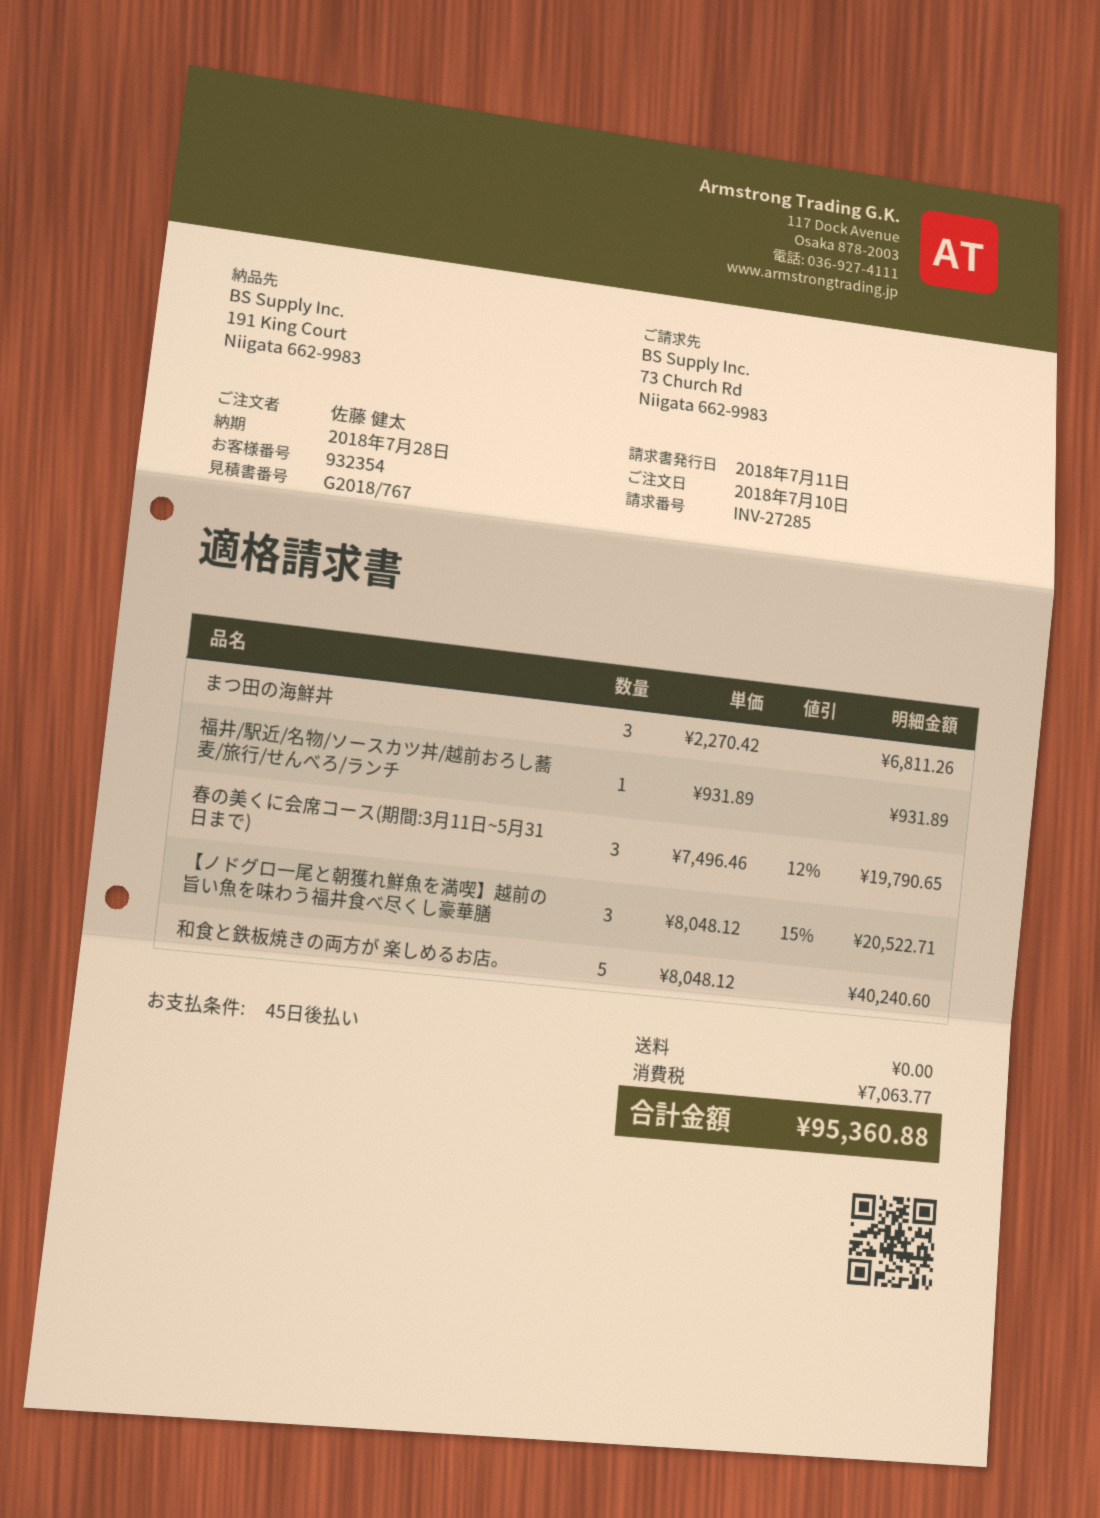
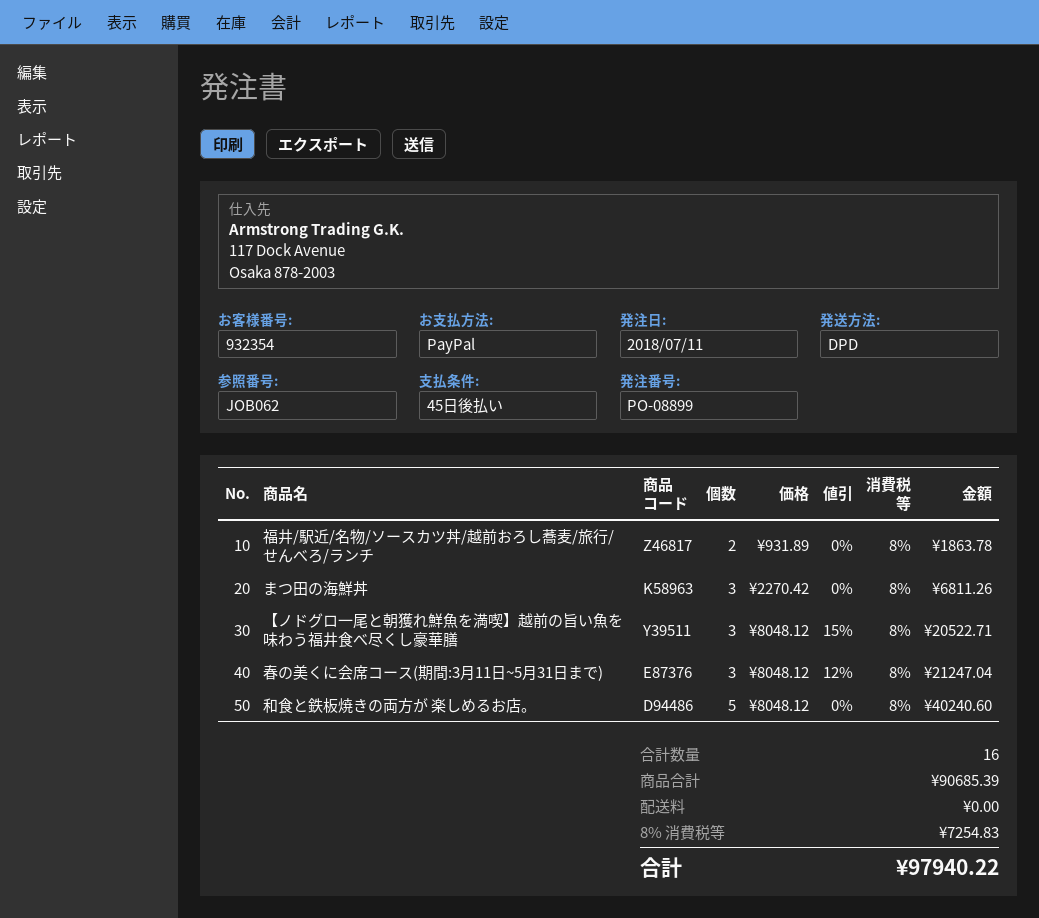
order date: 2018-07-10 -> 2018-07-11
福井/駅近/名物/ソースカツ丼/越前おろし蕎麦/旅行/せんべろ/ランチ: 1 x 931.89 = 931.89 -> 2 x 931.89 = 1863.78
春の美くに会席コース(期間:3月11日~5月31日まで): 3 x 7496.46 - 12% = 19790.65 -> 3 x 8048.12 - 12% = 21247.04
tax: 7063.77 -> 7254.83
total: 95360.88 -> 97940.22

